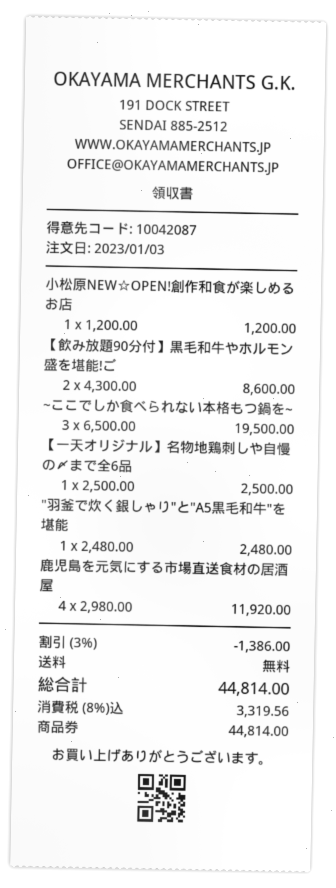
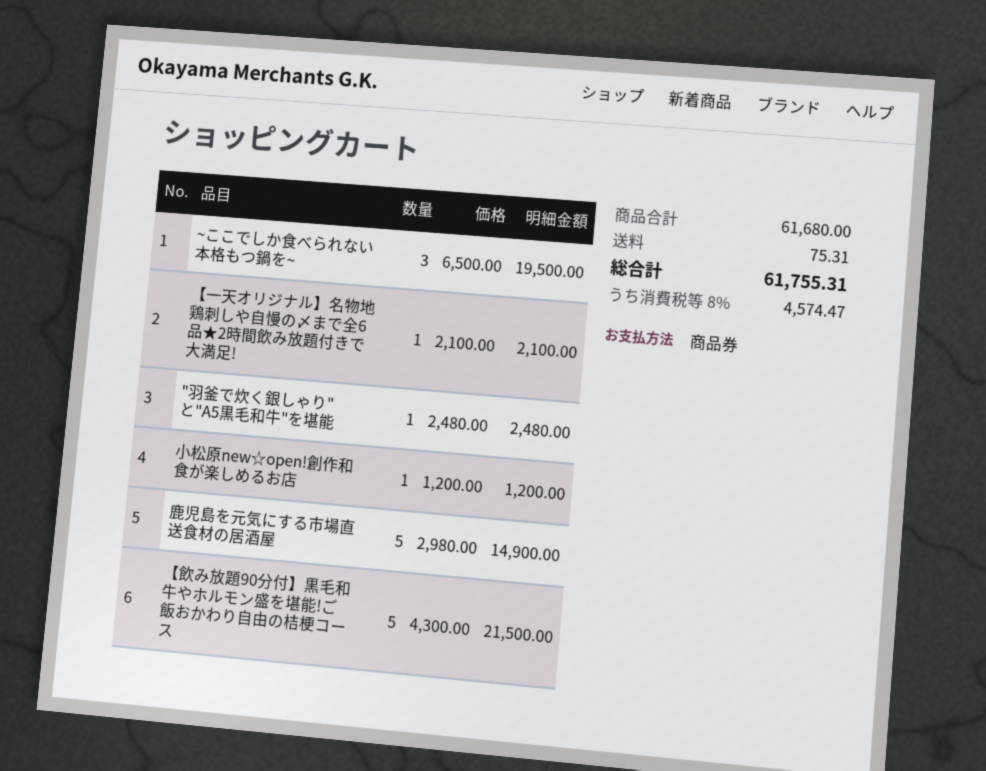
【飲み放題90分付】黒毛和牛やホルモン盛を堪能!ご: 2 x 4300.00 = 8600.00 -> 5 x 4300.00 = 21500.00
【一天オリジナル】名物地鶏刺しや自慢の〆まで全6品: 1 x 2500.00 = 2500.00 -> 1 x 2100.00 = 2100.00
鹿児島を元気にする市場直送食材の居酒屋: 4 x 2980.00 = 11920.00 -> 5 x 2980.00 = 14900.00
discount: 3% = 1386.00 -> none
shipping: 0.00 -> 75.31
tax: 8% = 3319.56 -> 8% = 4574.47
total: 44814.00 -> 61755.31

